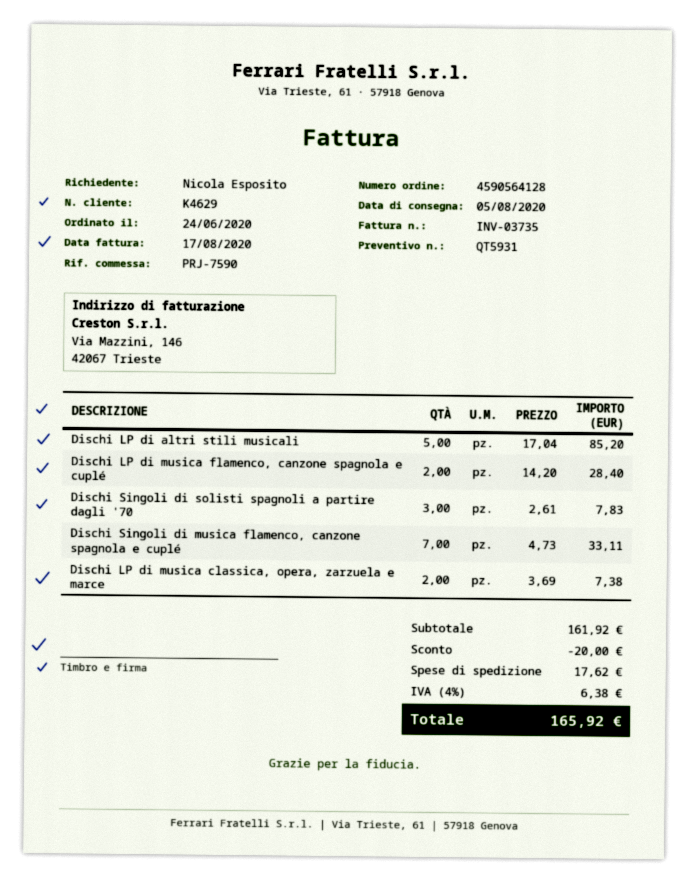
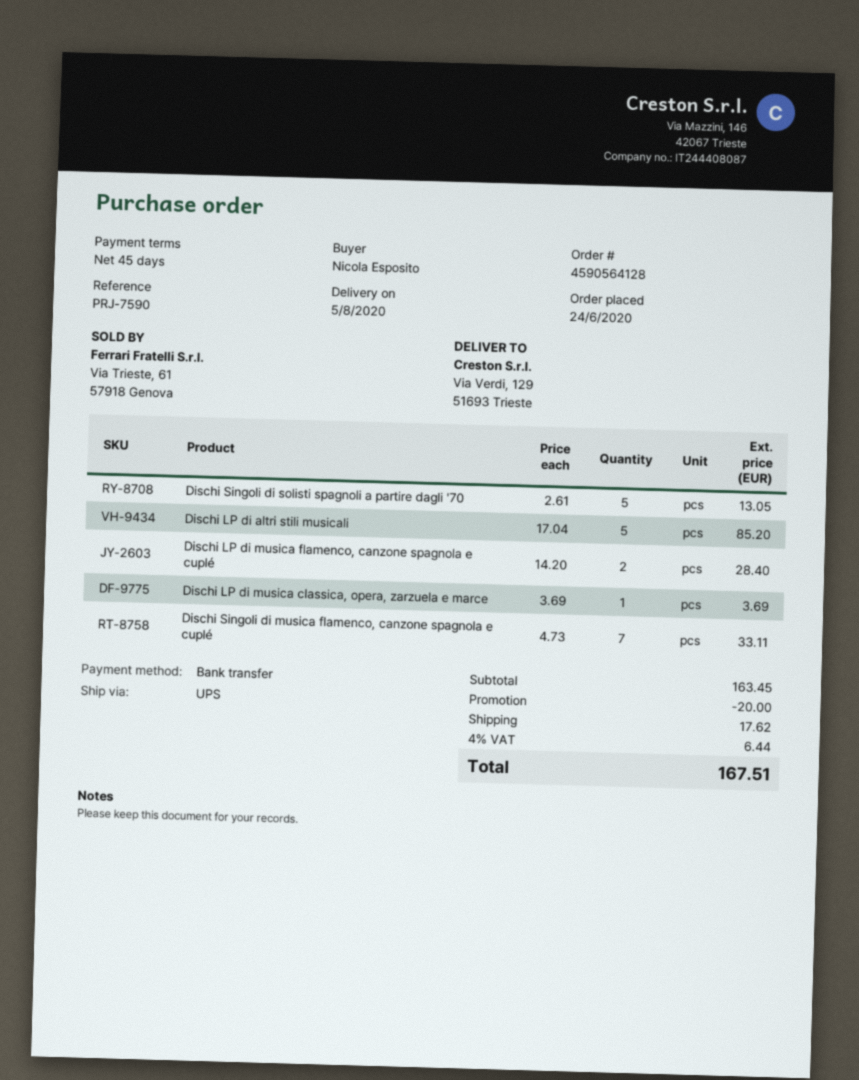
Dischi Singoli di solisti spagnoli a partire dagli '70: 3 x 2.61 = 7.83 -> 5 x 2.61 = 13.05
Dischi LP di musica classica, opera, zarzuela e marce: 2 x 3.69 = 7.38 -> 1 x 3.69 = 3.69
subtotal: 161.92 -> 163.45
tax: 4% = 6.38 -> 4% = 6.44
total: 165.92 -> 167.51

